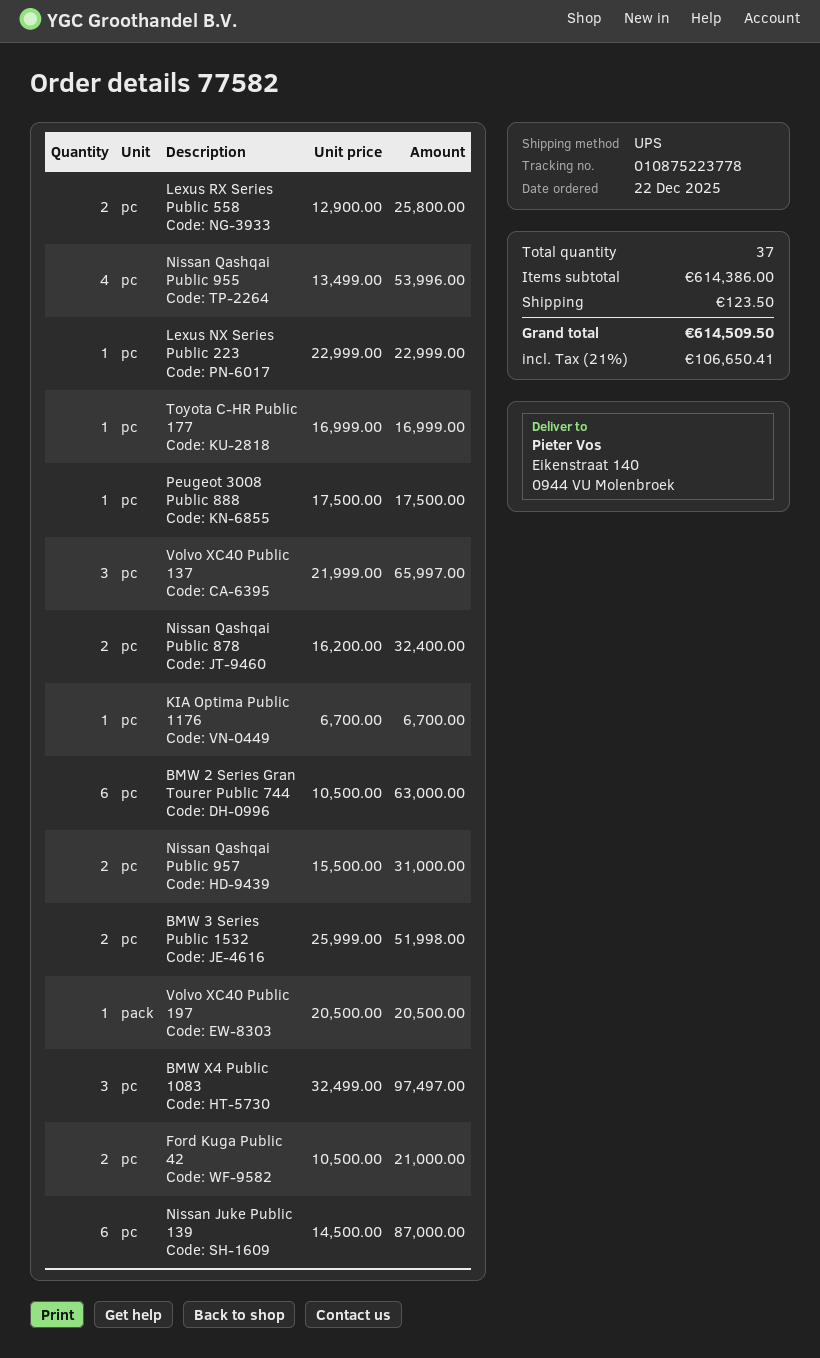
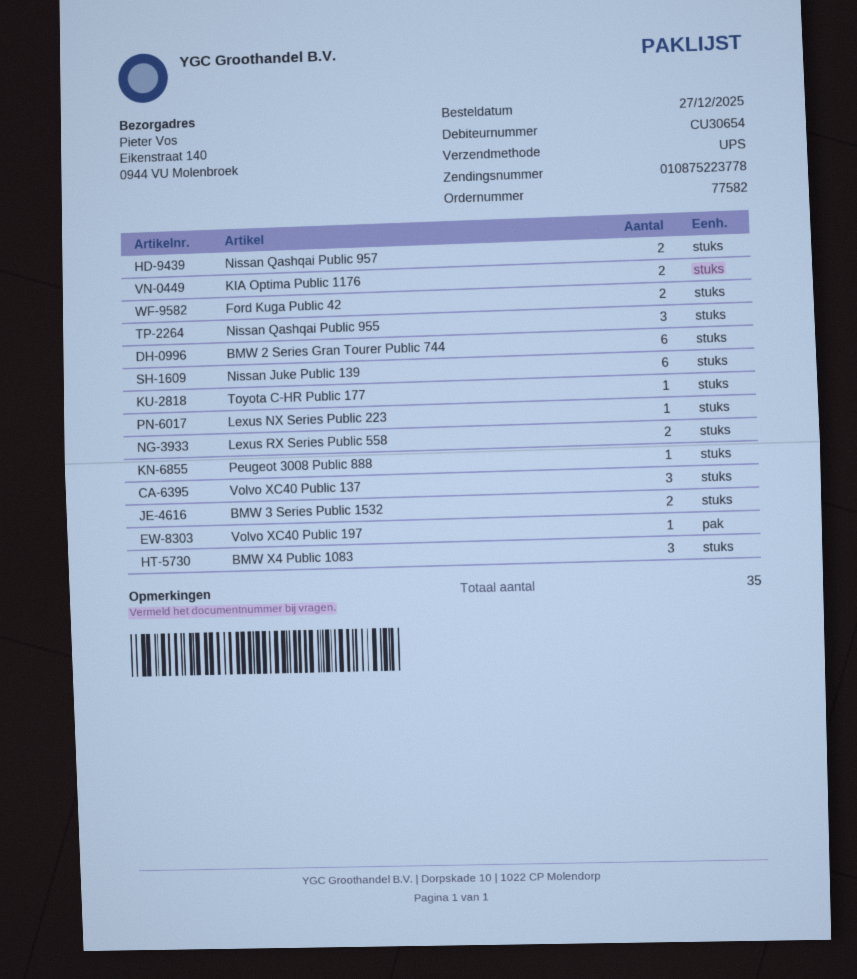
order date: 2025-12-22 -> 2025-12-27
Nissan Qashqai Public 955: 4 -> 3
Nissan Qashqai Public 878: 2 -> none
KIA Optima Public 1176: 1 -> 2
total quantity: 37 -> 35

